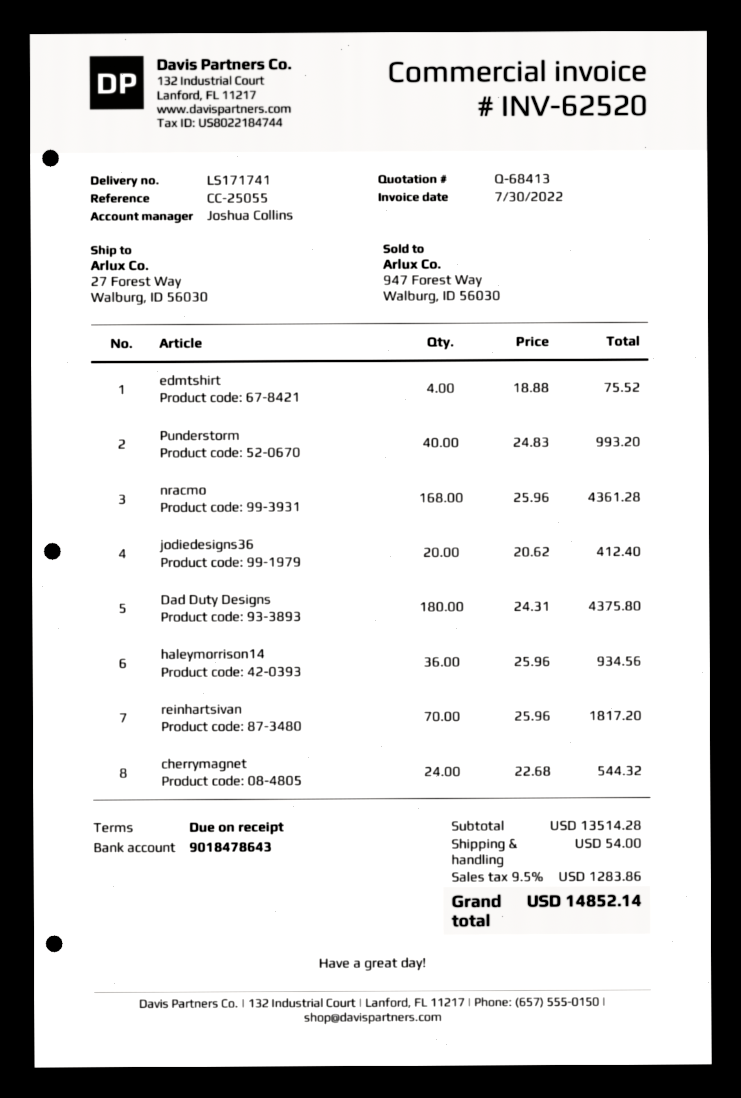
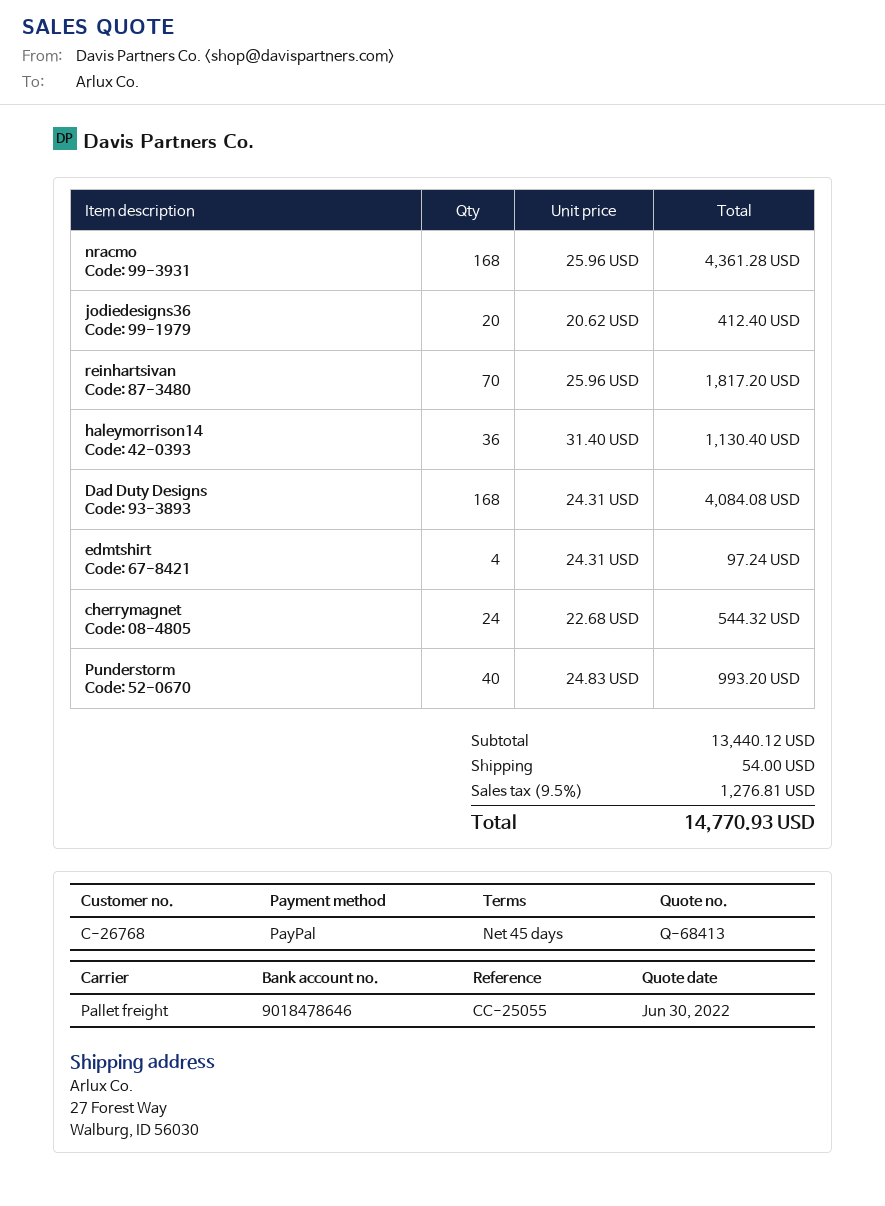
payment terms: on receipt -> 45 days
bank account: 9018478643 -> 9018478646
edmtshirt: 4 x 18.88 = 75.52 -> 4 x 24.31 = 97.24
Dad Duty Designs: 180 x 24.31 = 4375.80 -> 168 x 24.31 = 4084.08
haleymorrison14: 36 x 25.96 = 934.56 -> 36 x 31.40 = 1130.40
subtotal: 13514.28 -> 13440.12
tax: 9.5% = 1283.86 -> 9.5% = 1276.81
total: 14852.14 -> 14770.93

